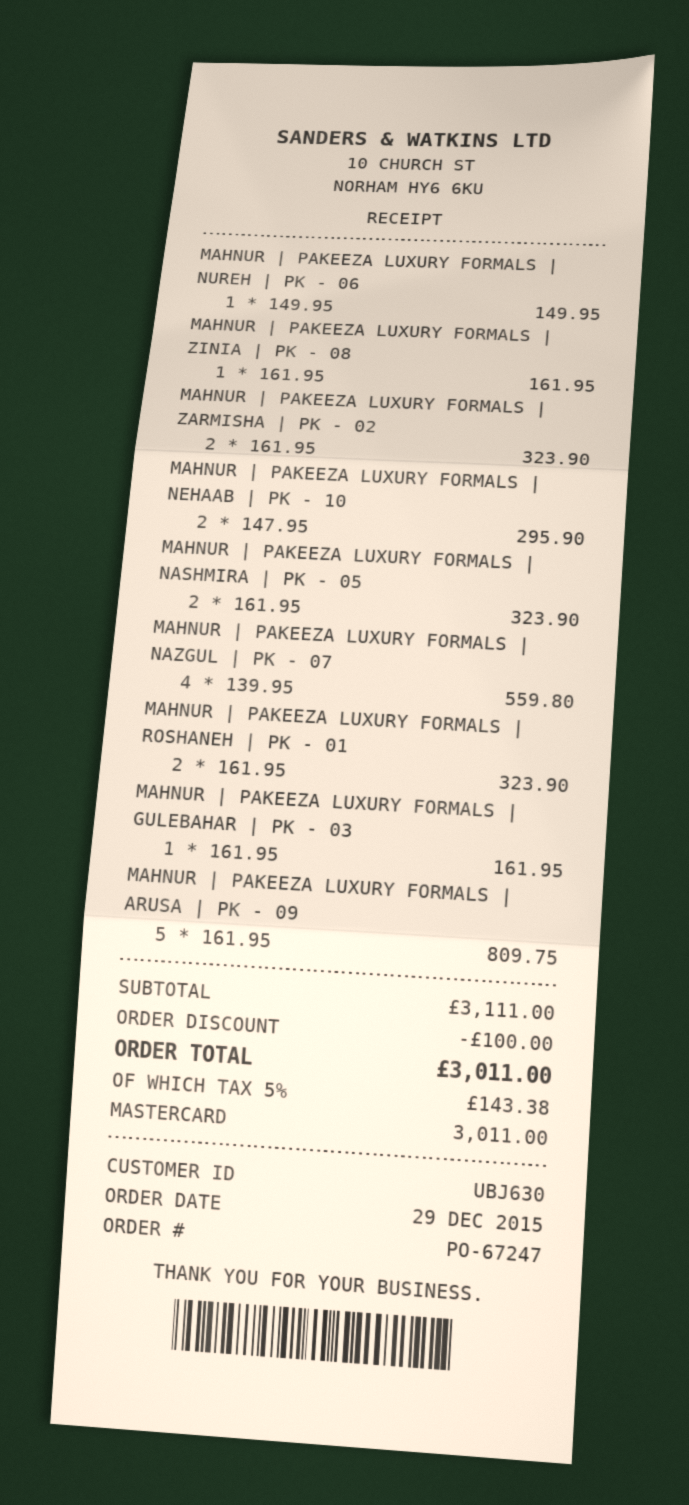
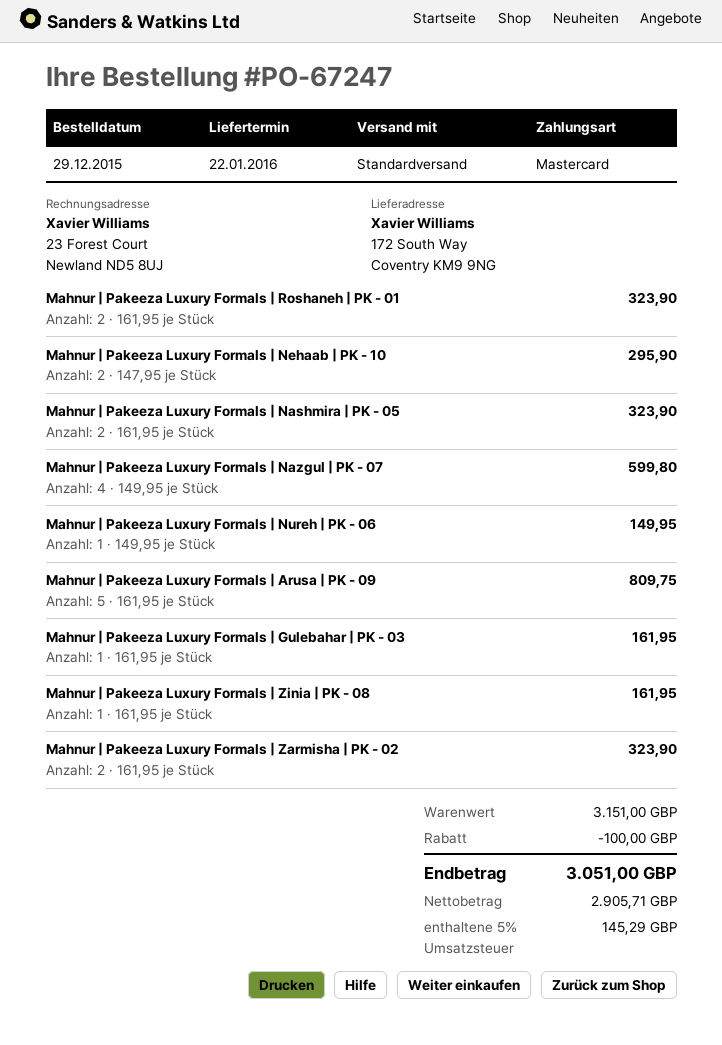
MAHNUR | PAKEEZA LUXURY FORMALS | NAZGUL | PK - 07: 4 x 139.95 = 559.80 -> 4 x 149.95 = 599.80
subtotal: 3111.00 -> 3151.00
tax: 5% = 143.38 -> 5% = 145.29
total: 3011.00 -> 3051.00

